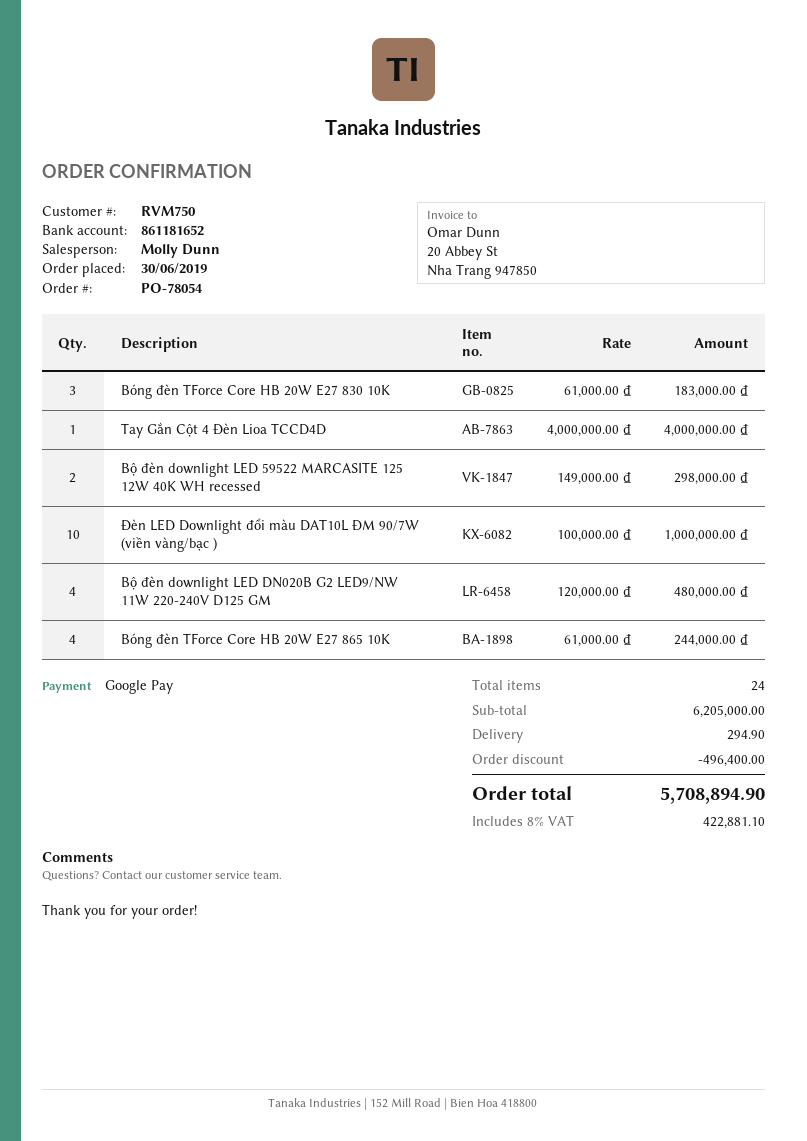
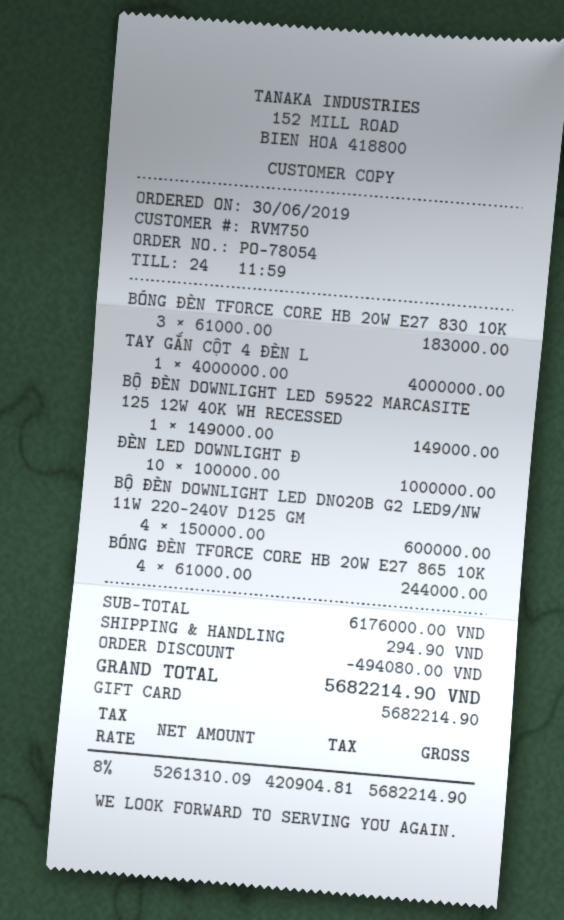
payment method: Google Pay -> gift card
Bộ đèn downlight LED 59522 MARCASITE 125 12W 40K WH recessed: 2 x 149000.00 = 298000.00 -> 1 x 149000.00 = 149000.00
Bộ đèn downlight LED DN020B G2 LED9/NW 11W 220-240V D125 GM: 4 x 120000.00 = 480000.00 -> 4 x 150000.00 = 600000.00
subtotal: 6205000.00 -> 6176000.00
discount: 496400.00 -> 494080.00
tax: 8% = 422881.10 -> 8% = 420904.81
total: 5708894.90 -> 5682214.90

